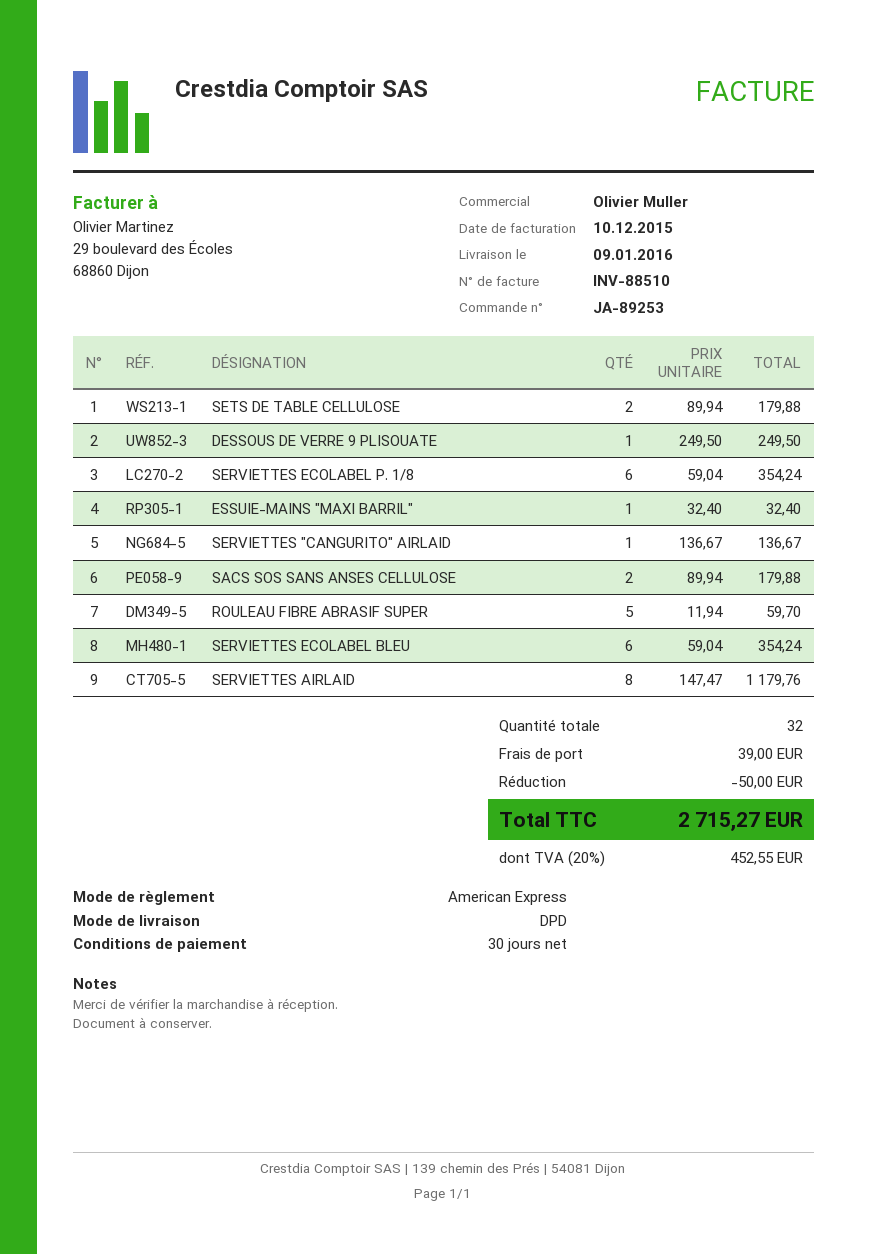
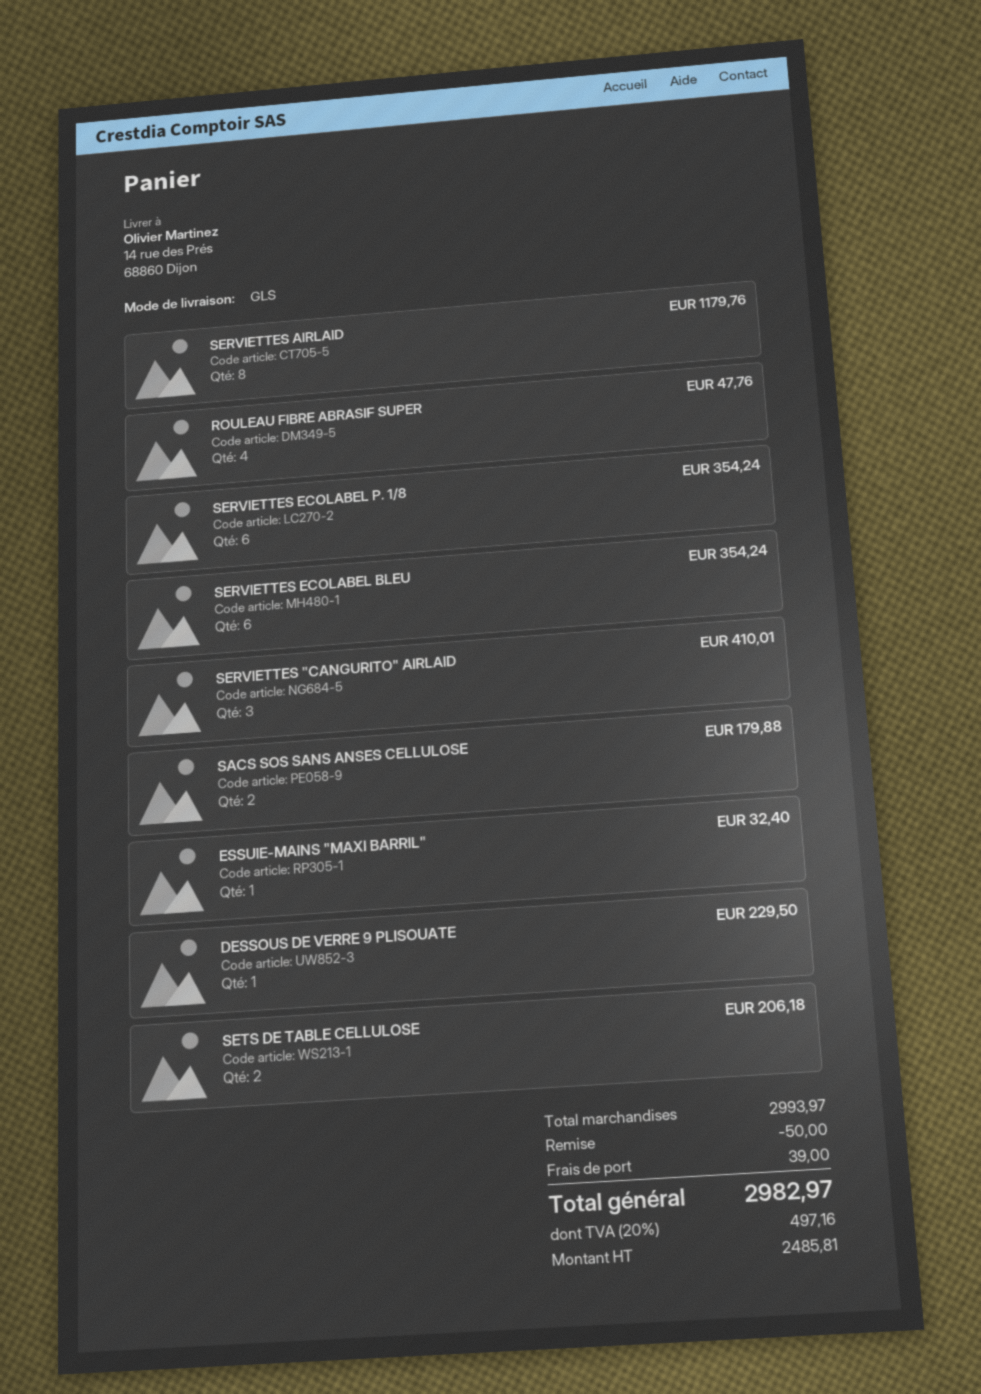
shipping method: DPD -> GLS
SETS DE TABLE CELLULOSE: 2 for 179.88 -> 2 for 206.18
DESSOUS DE VERRE 9 PLISOUATE: 1 for 249.50 -> 1 for 229.50
SERVIETTES "CANGURITO" AIRLAID: 1 for 136.67 -> 3 for 410.01
ROULEAU FIBRE ABRASIF SUPER: 5 for 59.70 -> 4 for 47.76
tax: 20% = 452.55 -> 20% = 497.16
total: 2715.27 -> 2982.97

